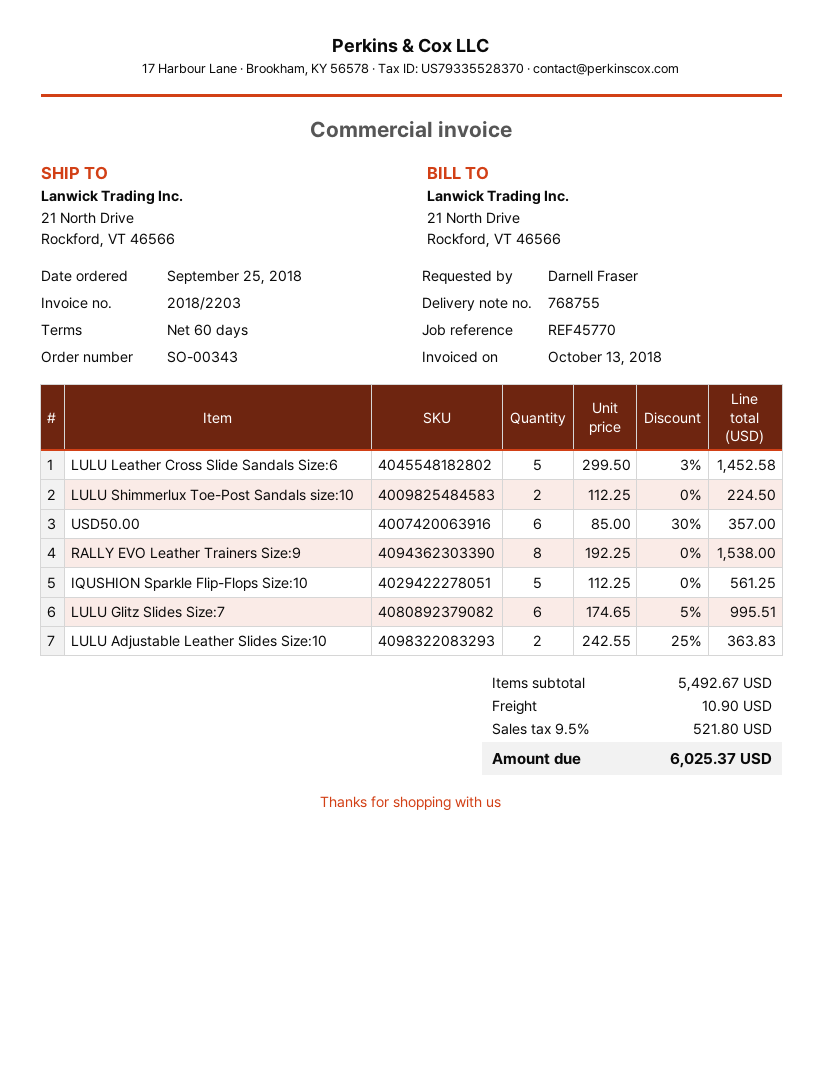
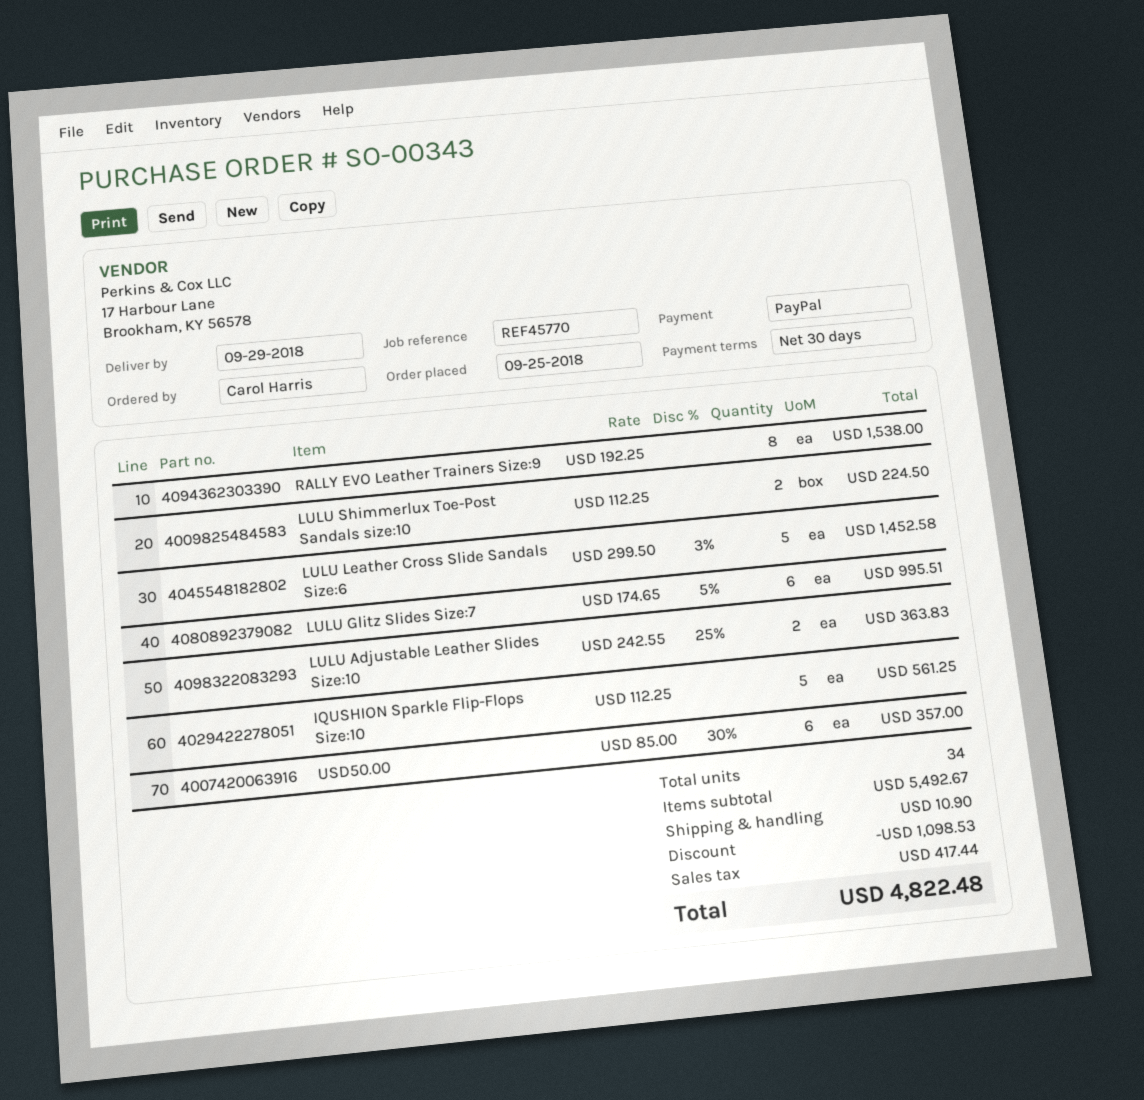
payment terms: 60 days -> 30 days
ordered by: Darnell Fraser -> Carol Harris
discount: none -> 1098.53
tax: 521.80 -> 417.44
total: 6025.37 -> 4822.48

